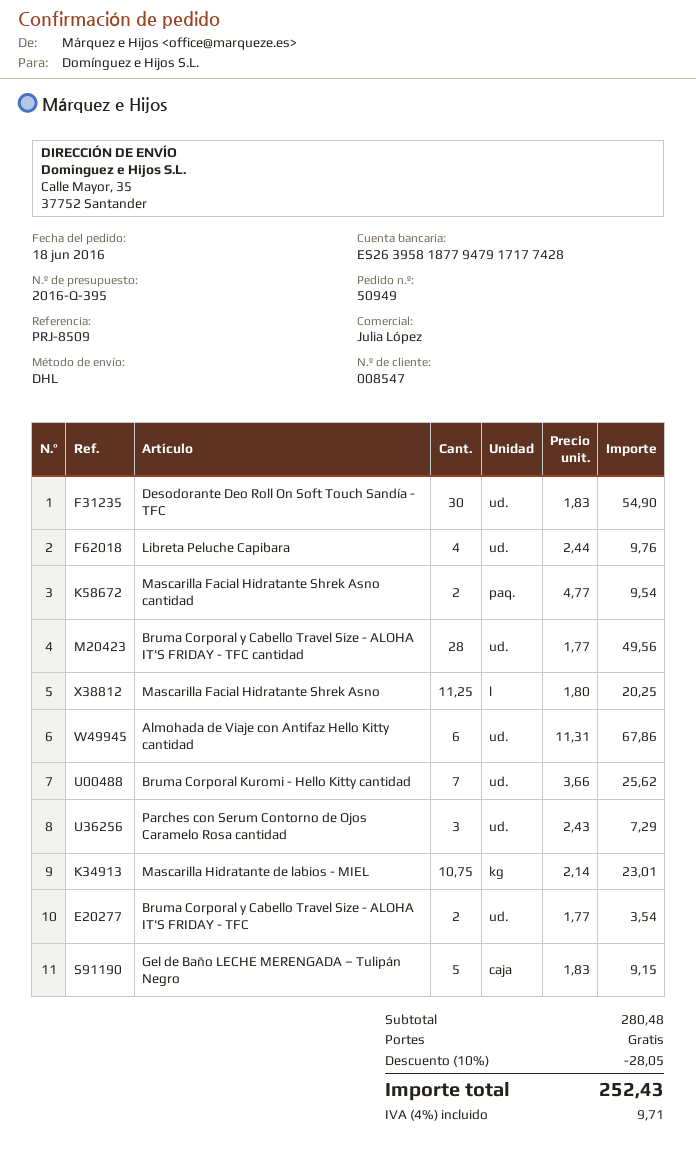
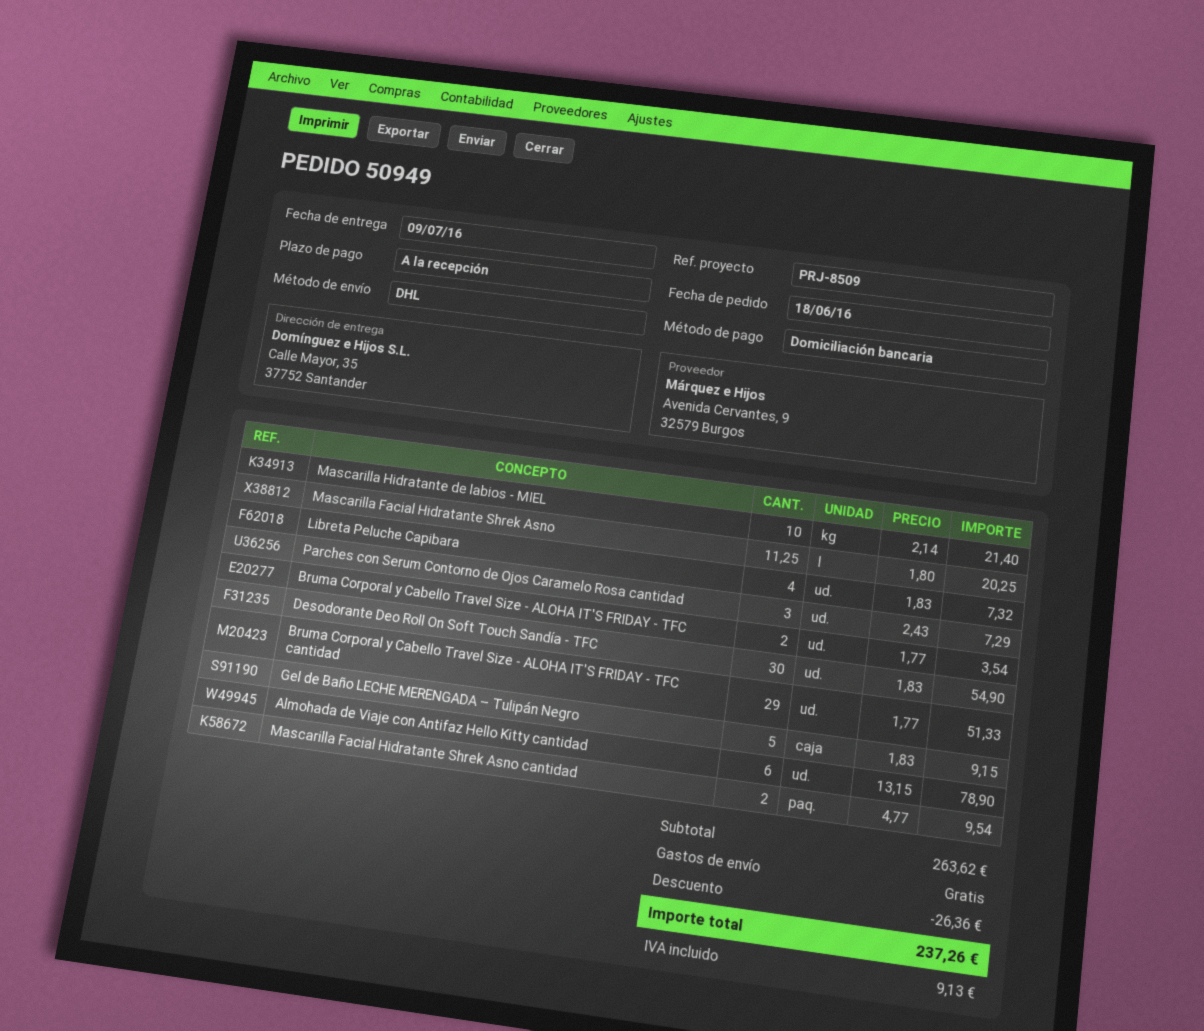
Libreta Peluche Capibara: 4 x 2.44 = 9.76 -> 4 x 1.83 = 7.32
Bruma Corporal y Cabello Travel Size - ALOHA IT'S FRIDAY - TFC cantidad: 28 x 1.77 = 49.56 -> 29 x 1.77 = 51.33
Almohada de Viaje con Antifaz Hello Kitty cantidad: 6 x 11.31 = 67.86 -> 6 x 13.15 = 78.90
Bruma Corporal Kuromi - Hello Kitty cantidad: 7 x 3.66 = 25.62 -> none
Mascarilla Hidratante de labios - MIEL: 10.75 x 2.14 = 23.01 -> 10 x 2.14 = 21.40
subtotal: 280.48 -> 263.62
discount: 28.05 -> 26.36
tax: 9.71 -> 9.13
total: 252.43 -> 237.26

